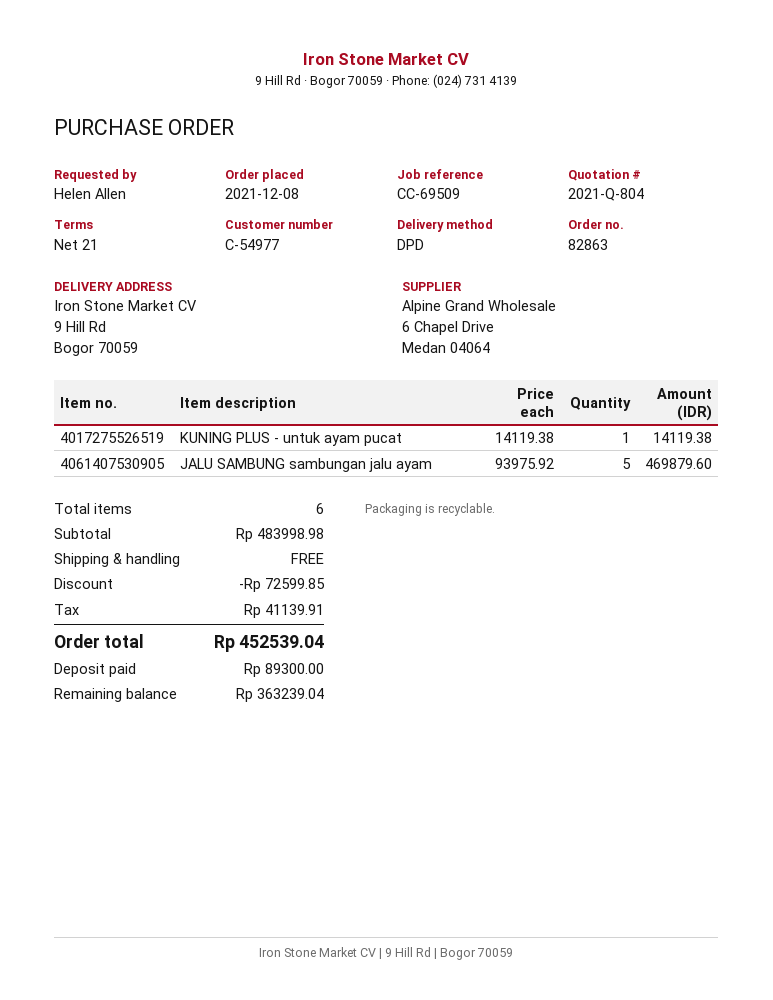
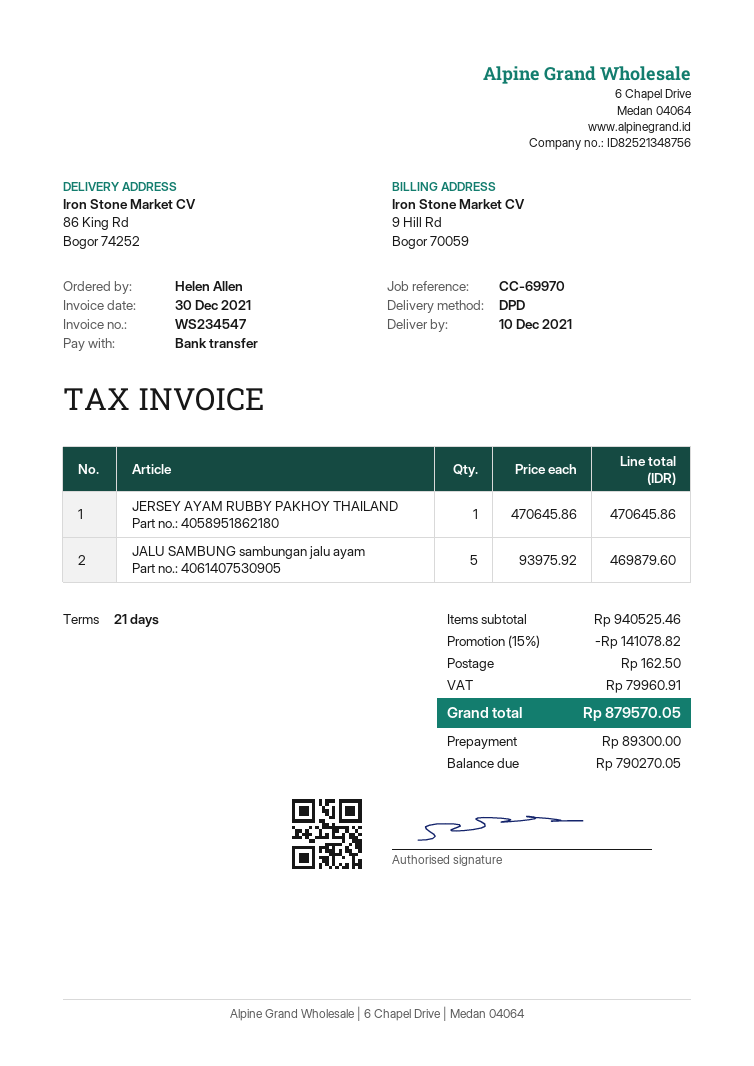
reference: CC-69509 -> CC-69970
ship to: 9 Hill Rd, Bogor 70059 -> 86 King Rd, Bogor 74252
KUNING PLUS - untuk ayam pucat: 1 x 14119.38 = 14119.38 -> none
JERSEY AYAM RUBBY PAKHOY THAILAND: none -> 1 x 470645.86 = 470645.86
subtotal: 483998.98 -> 940525.46
discount: 72599.85 -> 141078.82
shipping: 0.00 -> 162.50
tax: 41139.91 -> 79960.91
total: 452539.04 -> 879570.05
balance: 363239.04 -> 790270.05

